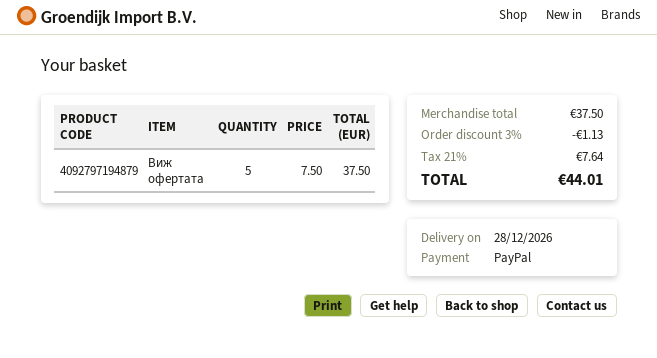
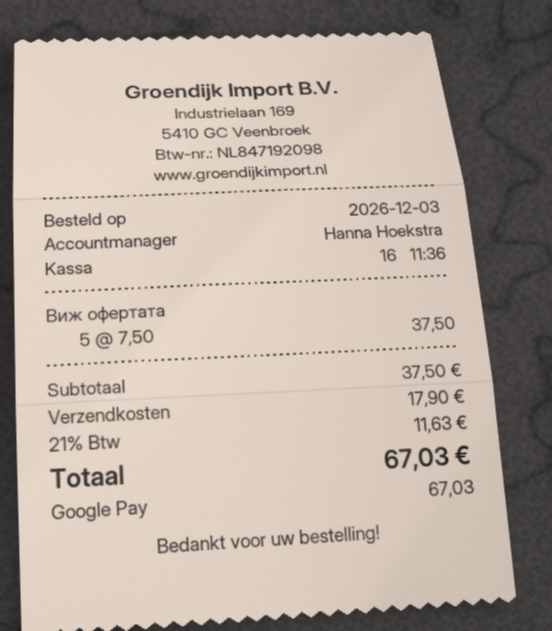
payment method: PayPal -> Google Pay
discount: 3% = 1.13 -> none
shipping: none -> 17.90
tax: 21% = 7.64 -> 21% = 11.63
total: 44.01 -> 67.03

